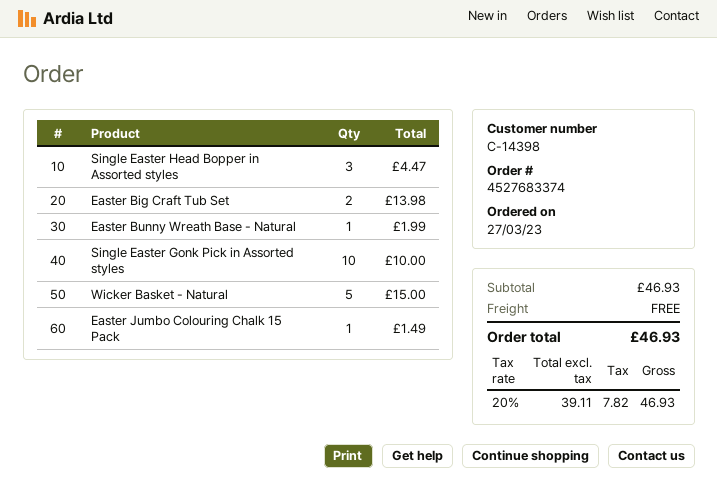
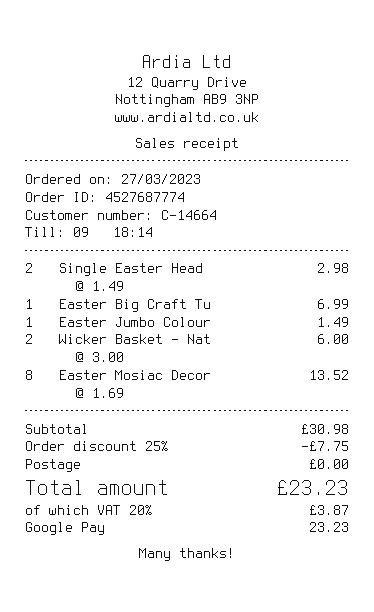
order number: 4527683374 -> 4527687774
customer number: C-14398 -> C-14664
Single Easter Head Bopper in Assorted styles: 3 for 4.47 -> 2 for 2.98
Easter Big Craft Tub Set: 2 for 13.98 -> 1 for 6.99
Easter Bunny Wreath Base - Natural: 1 for 1.99 -> none
Single Easter Gonk Pick in Assorted styles: 10 for 10.00 -> none
Wicker Basket - Natural: 5 for 15.00 -> 2 for 6.00
Easter Mosiac Decor: none -> 8 for 13.52
subtotal: 46.93 -> 30.98
discount: none -> 25% = 7.75
tax: 20% = 7.82 -> 20% = 3.87
total: 46.93 -> 23.23

